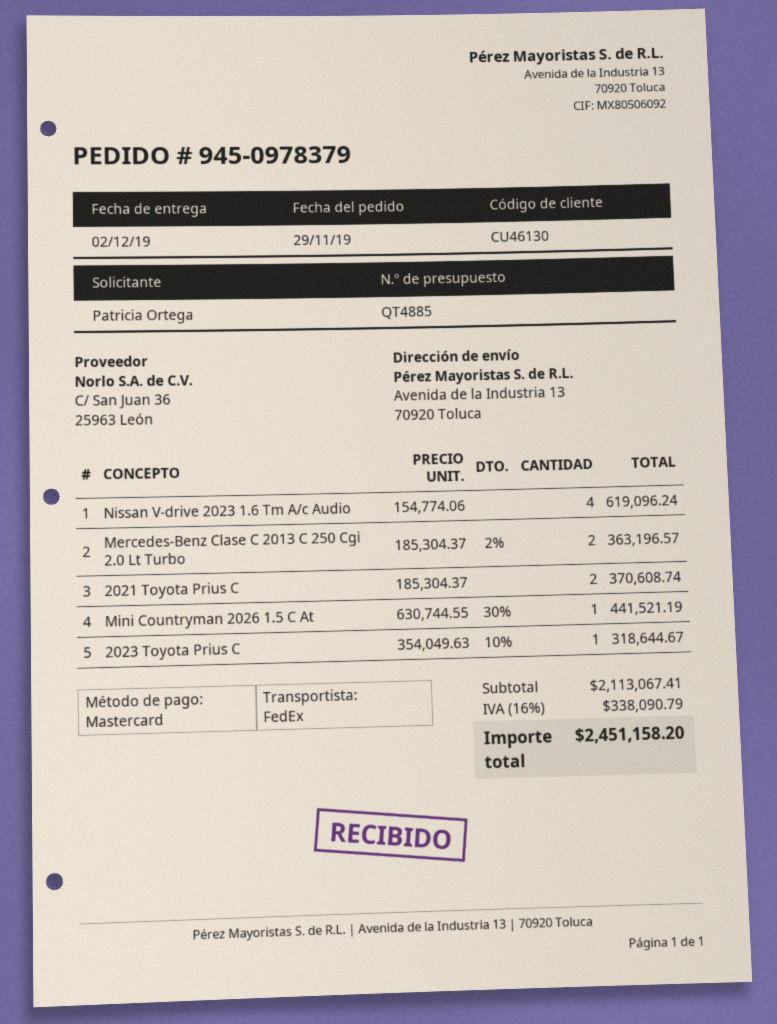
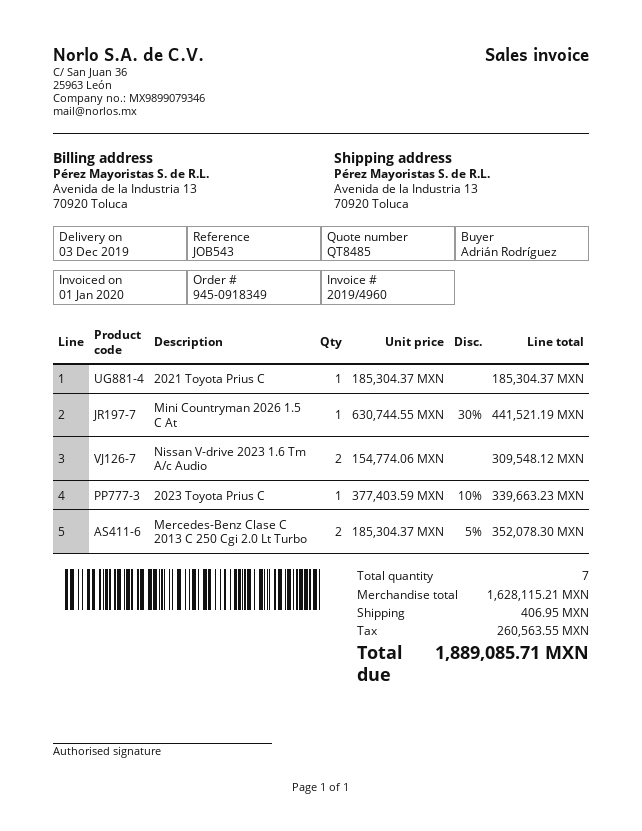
quote number: QT4885 -> QT8485
order number: 945-0978379 -> 945-0918349
delivery date: 2019-12-02 -> 2019-12-03
ordered by: Patricia Ortega -> Adrián Rodríguez
Nissan V-drive 2023 1.6 Tm A/c Audio: 4 x 154774.06 = 619096.24 -> 2 x 154774.06 = 309548.12
Mercedes-Benz Clase C 2013 C 250 Cgi 2.0 Lt Turbo: 2 x 185304.37 - 2% = 363196.57 -> 2 x 185304.37 - 5% = 352078.30
2021 Toyota Prius C: 2 x 185304.37 = 370608.74 -> 1 x 185304.37 = 185304.37
2023 Toyota Prius C: 1 x 354049.63 - 10% = 318644.67 -> 1 x 377403.59 - 10% = 339663.23
subtotal: 2113067.41 -> 1628115.21
shipping: none -> 406.95
tax: 338090.79 -> 260563.55
total: 2451158.20 -> 1889085.71

